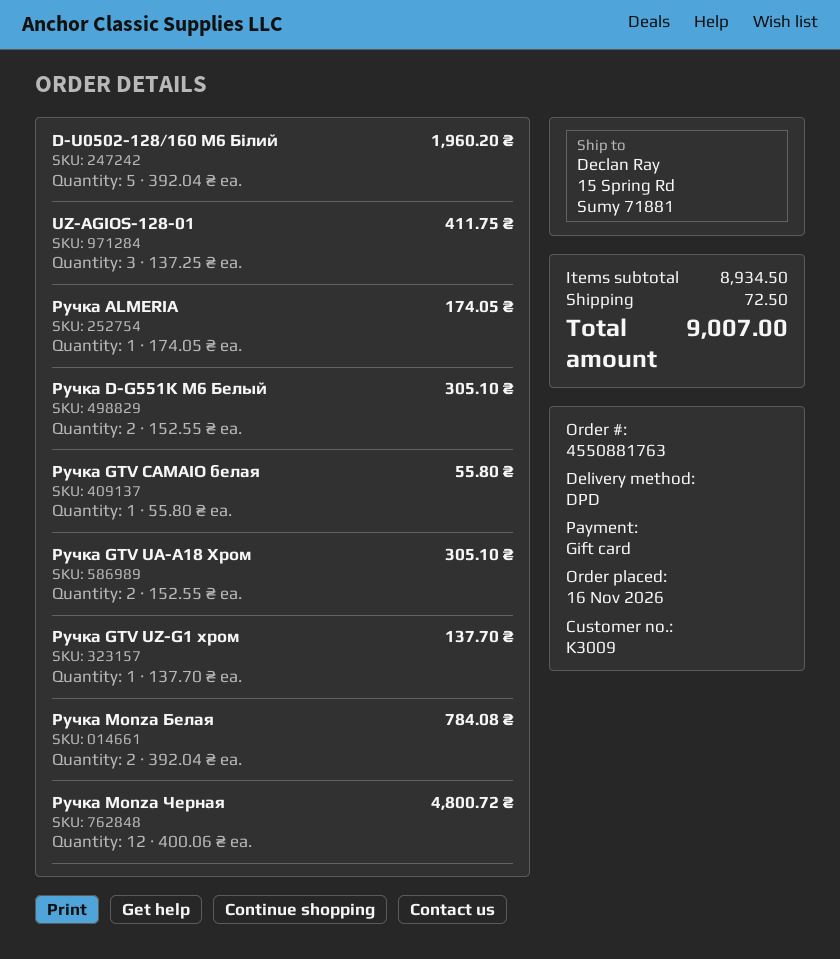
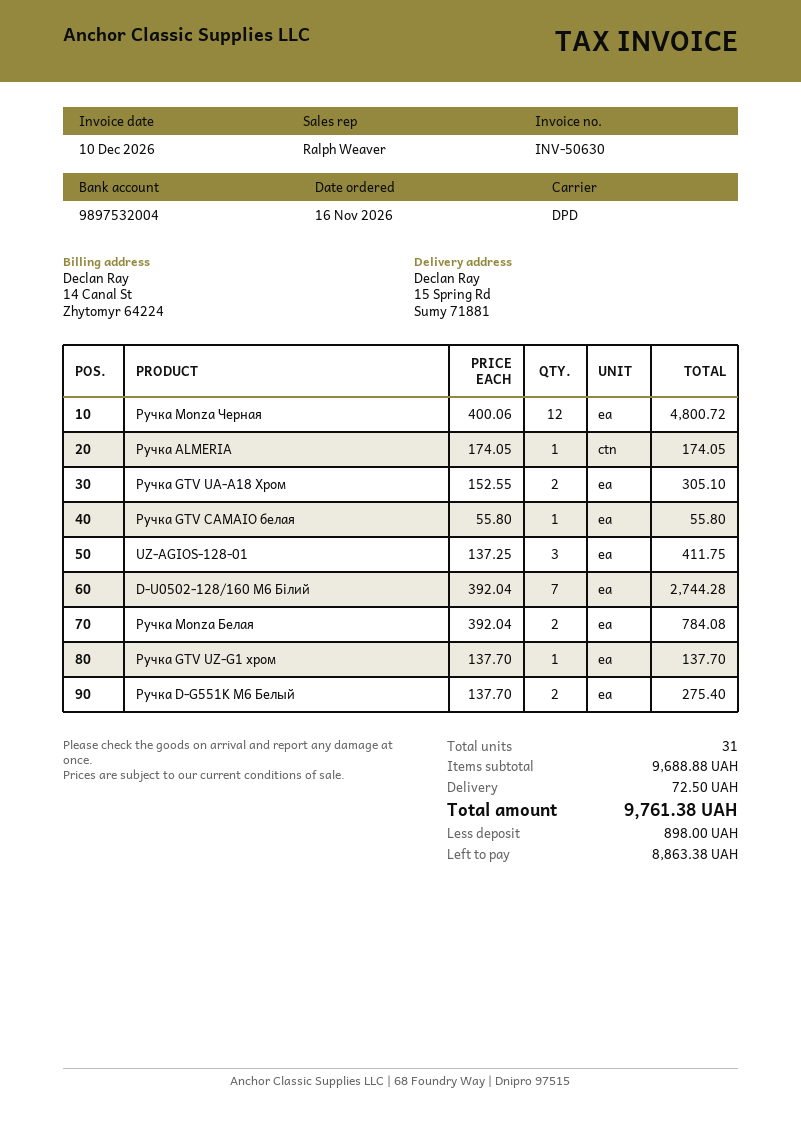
D-U0502-128/160 M6 Білий: 5 x 392.04 = 1960.20 -> 7 x 392.04 = 2744.28
Ручка D-G551K M6 Белый: 2 x 152.55 = 305.10 -> 2 x 137.70 = 275.40
subtotal: 8934.50 -> 9688.88
total: 9007.00 -> 9761.38

